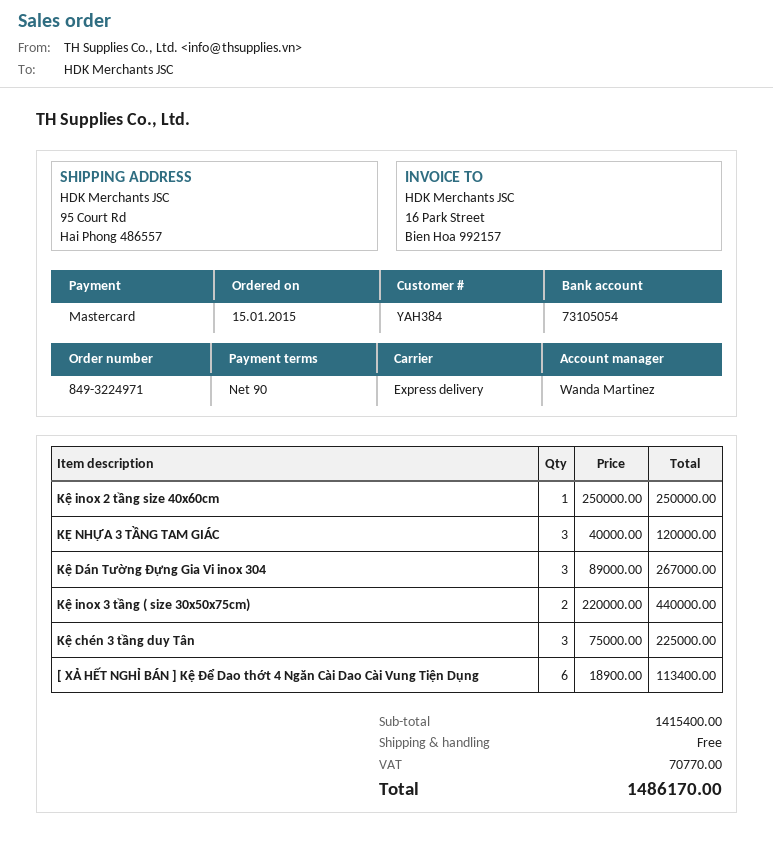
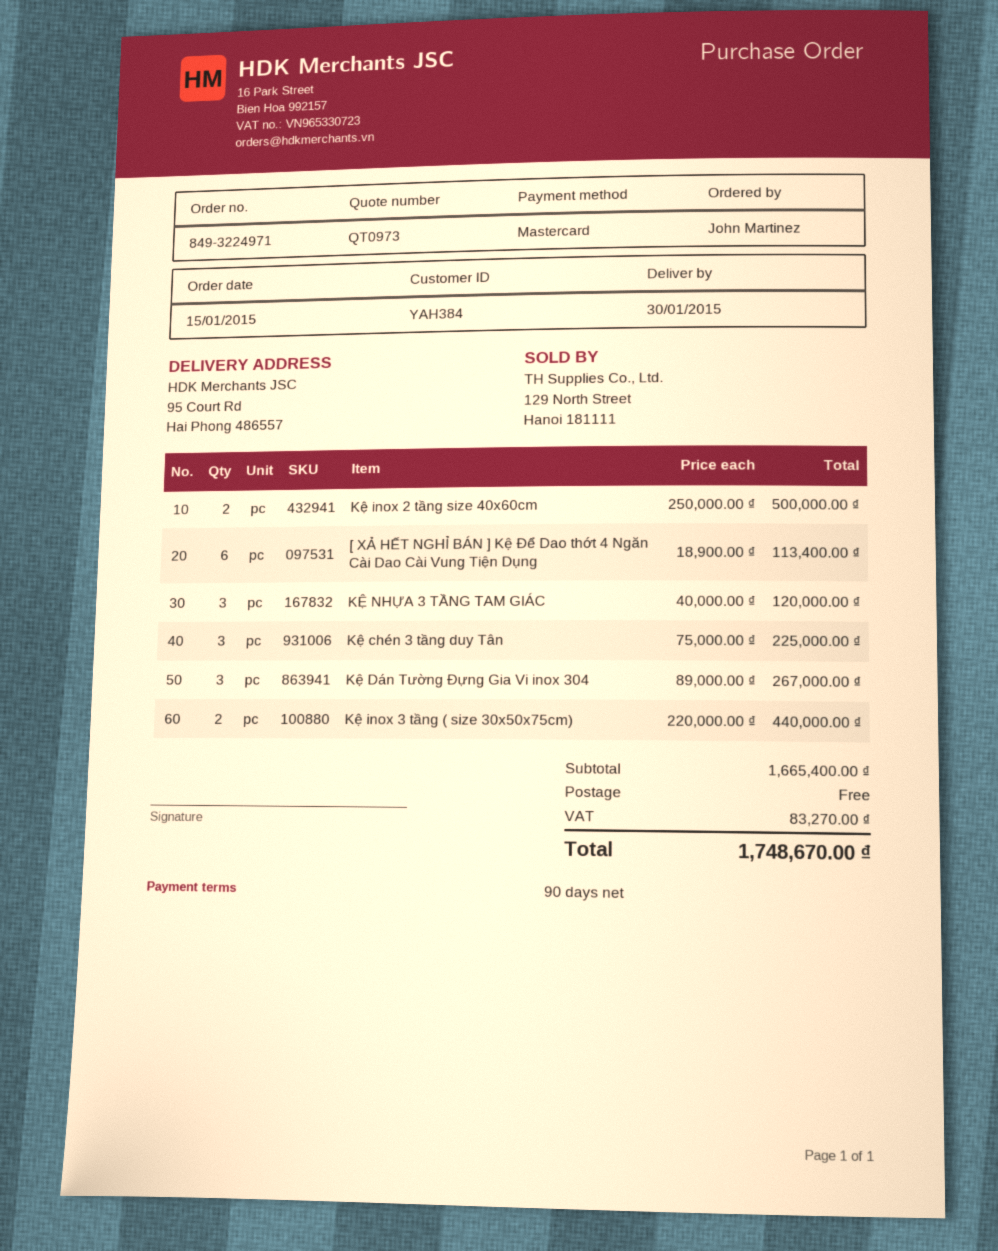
Kệ inox 2 tầng size 40x60cm: 1 x 250000.00 = 250000.00 -> 2 x 250000.00 = 500000.00
subtotal: 1415400.00 -> 1665400.00
tax: 70770.00 -> 83270.00
total: 1486170.00 -> 1748670.00

